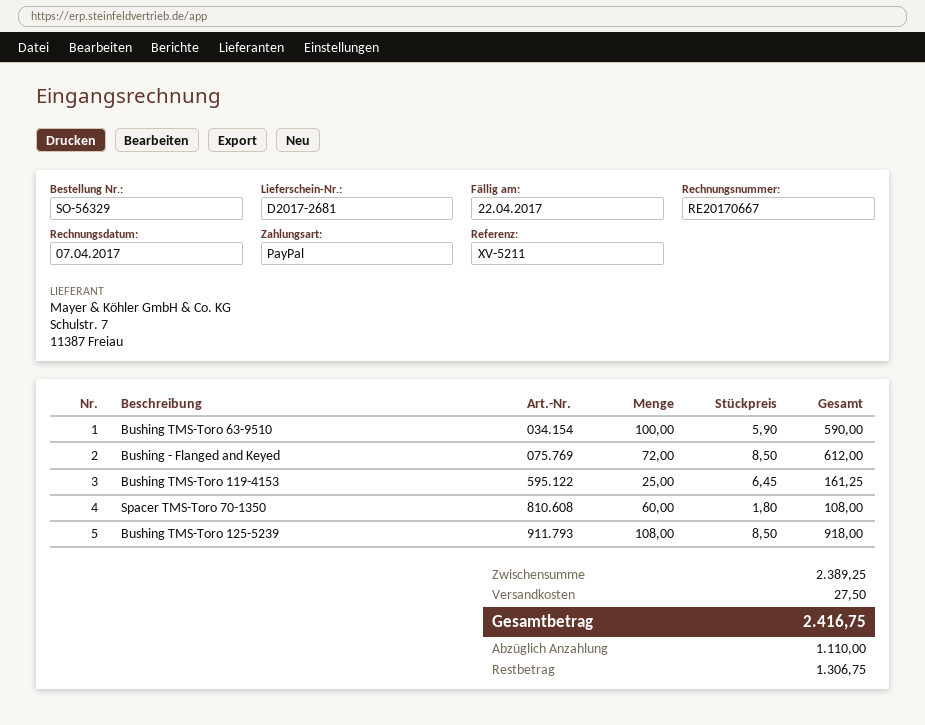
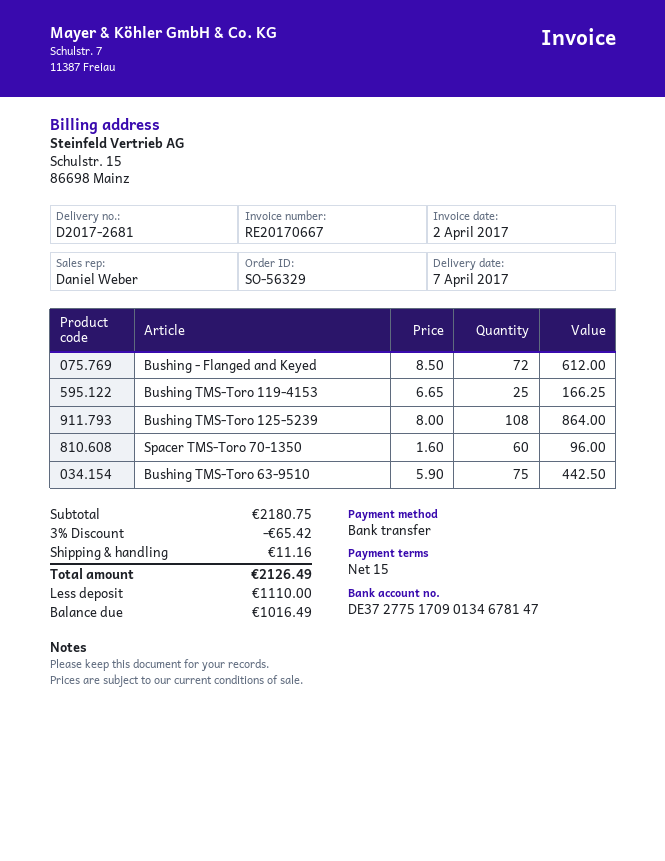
invoice date: 2017-04-07 -> 2017-04-02
payment method: PayPal -> bank transfer
Bushing TMS-Toro 63-9510: 100 x 5.90 = 590.00 -> 75 x 5.90 = 442.50
Bushing TMS-Toro 119-4153: 25 x 6.45 = 161.25 -> 25 x 6.65 = 166.25
Spacer TMS-Toro 70-1350: 60 x 1.80 = 108.00 -> 60 x 1.60 = 96.00
Bushing TMS-Toro 125-5239: 108 x 8.50 = 918.00 -> 108 x 8.00 = 864.00
subtotal: 2389.25 -> 2180.75
discount: none -> 3% = 65.42
shipping: 27.50 -> 11.16
total: 2416.75 -> 2126.49
balance: 1306.75 -> 1016.49

